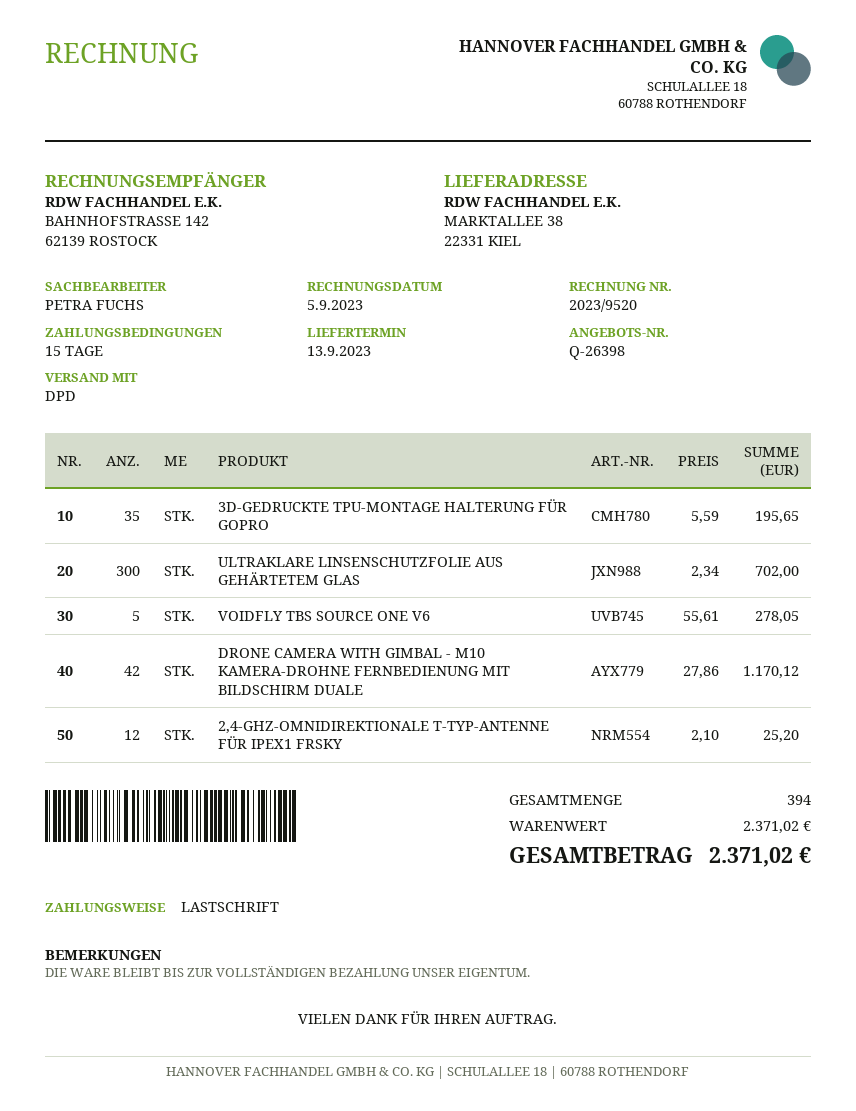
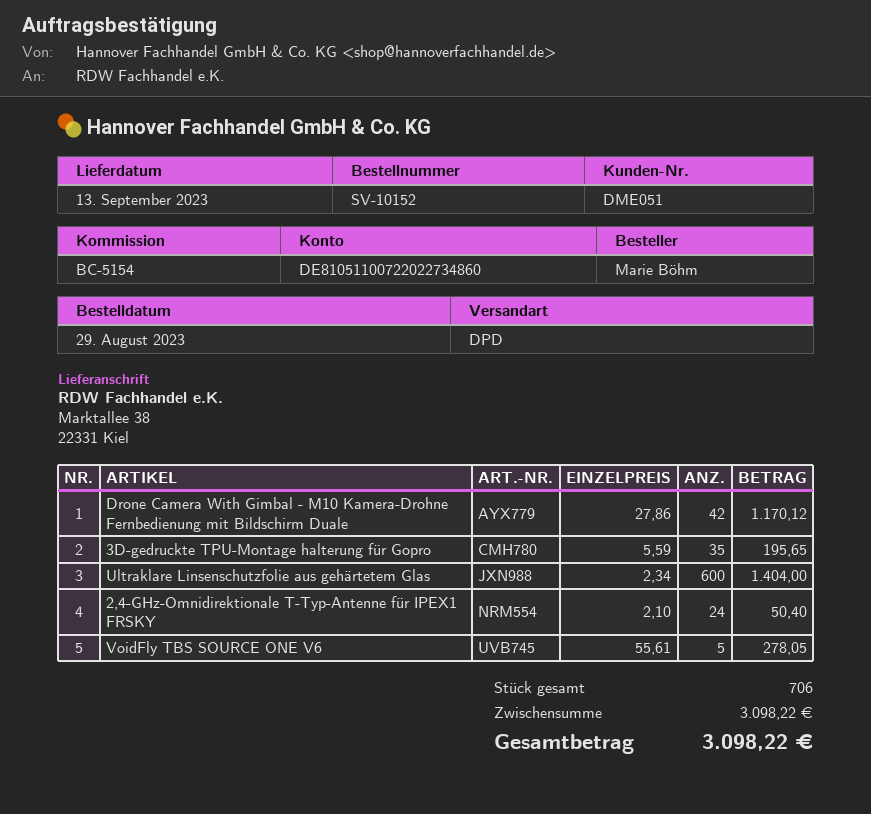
ULTRAKLARE LINSENSCHUTZFOLIE AUS GEHÄRTETEM GLAS: 300 x 2.34 = 702.00 -> 600 x 2.34 = 1404.00
2,4-GHZ-OMNIDIREKTIONALE T-TYP-ANTENNE FÜR IPEX1 FRSKY: 12 x 2.10 = 25.20 -> 24 x 2.10 = 50.40
total quantity: 394 -> 706
subtotal: 2371.02 -> 3098.22
total: 2371.02 -> 3098.22

